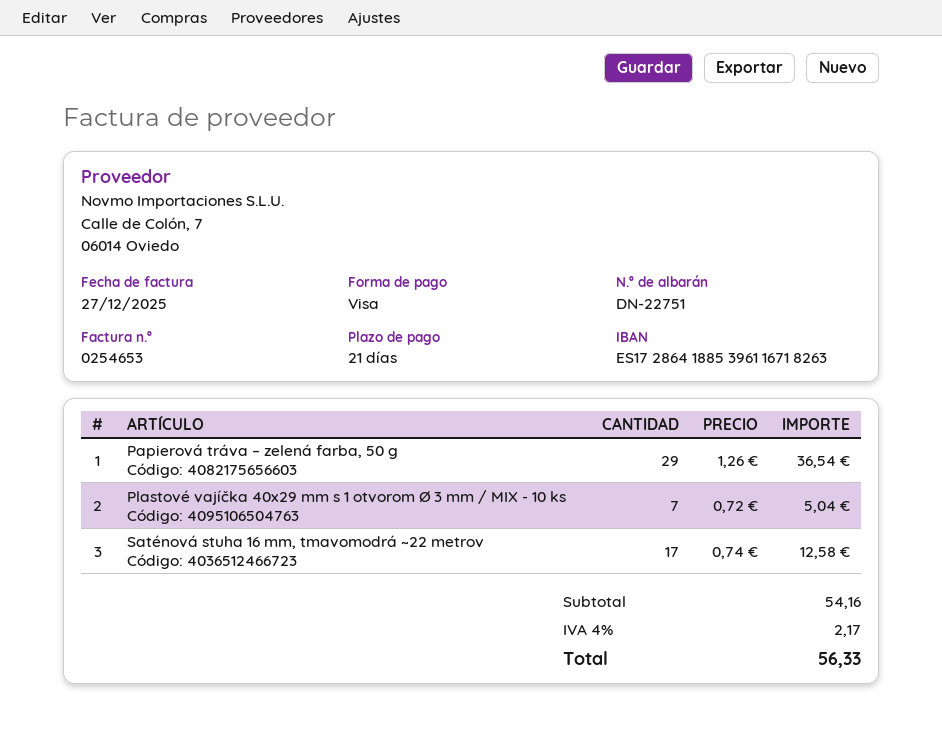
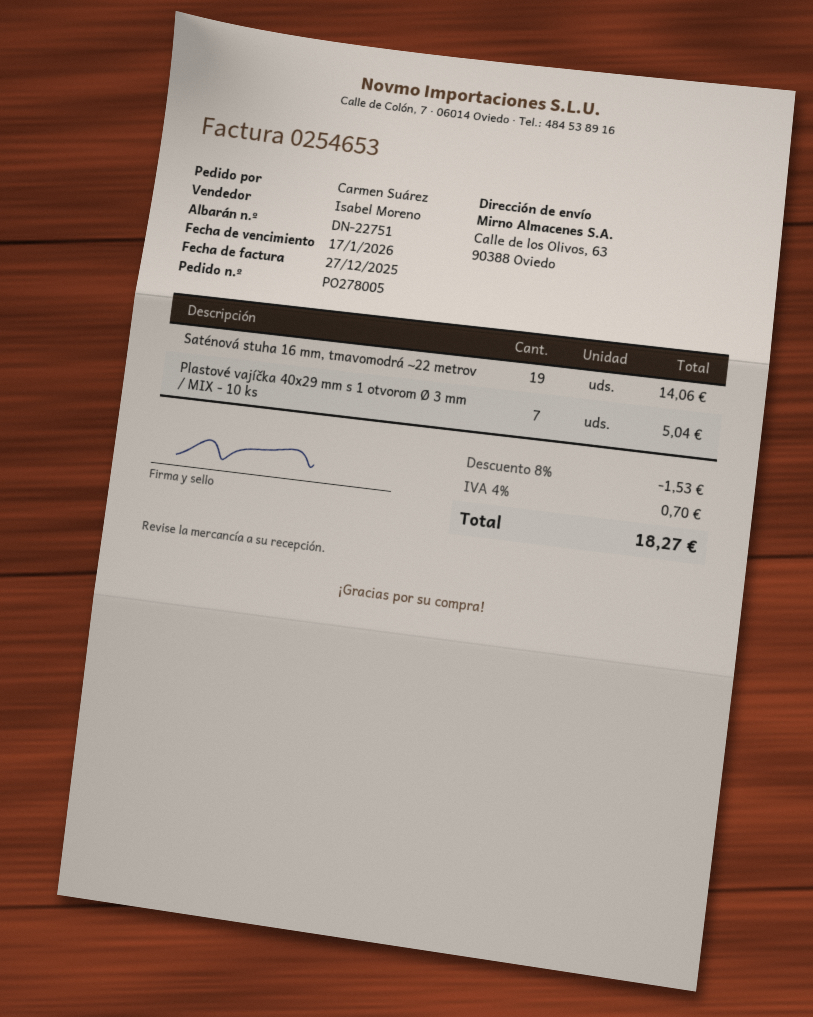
Papierová tráva – zelená farba, 50 g: 29 for 36.54 -> none
Saténová stuha 16 mm, tmavomodrá ~22 metrov: 17 for 12.58 -> 19 for 14.06
discount: none -> 8% = 1.53
tax: 4% = 2.17 -> 4% = 0.70
total: 56.33 -> 18.27

